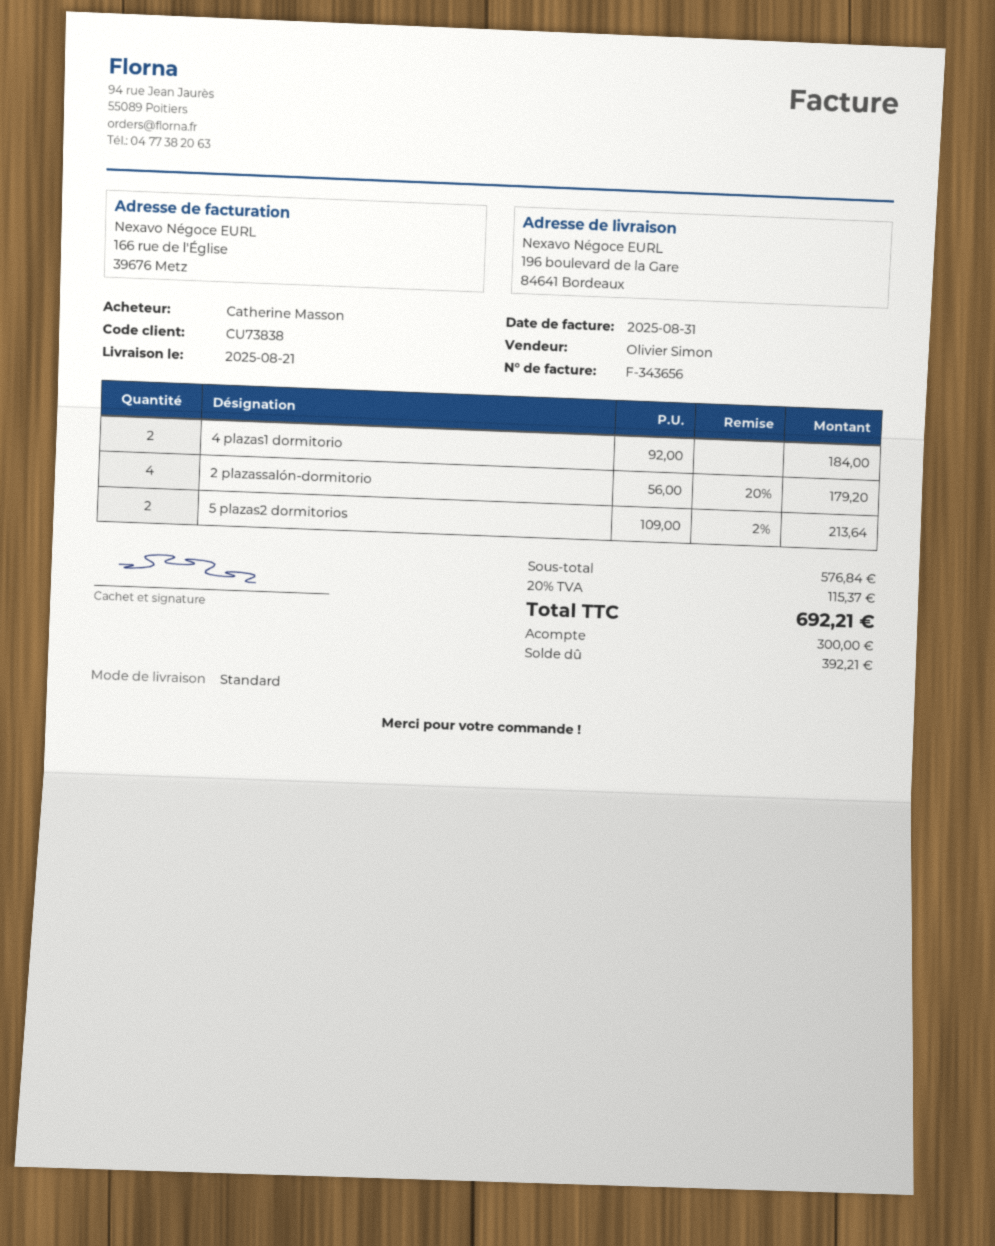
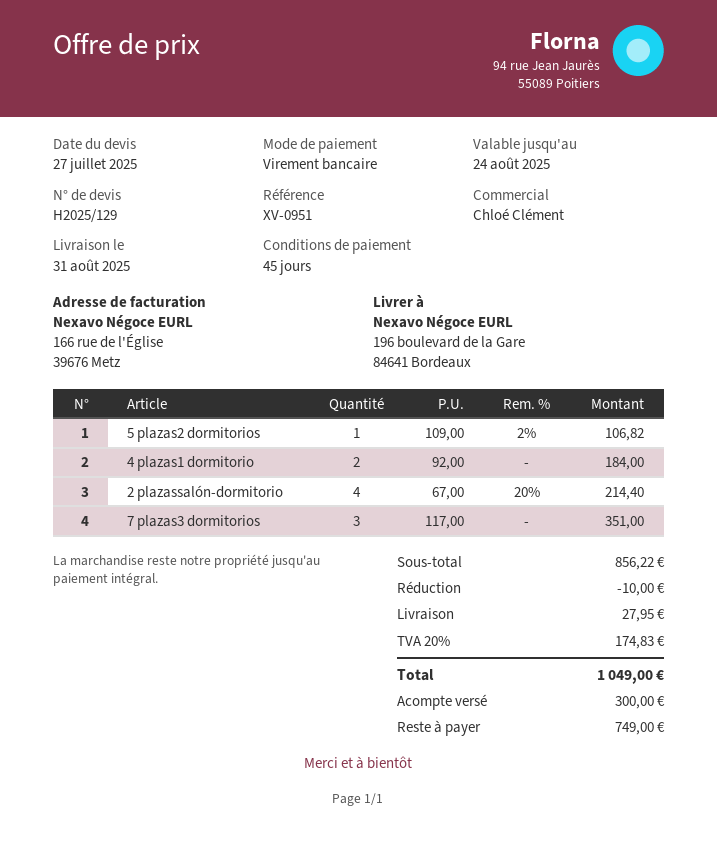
delivery date: 2025-08-21 -> 2025-08-31
sales rep: Olivier Simon -> Chloé Clément
2 plazassalón-dormitorio: 4 x 56.00 - 20% = 179.20 -> 4 x 67.00 - 20% = 214.40
5 plazas2 dormitorios: 2 x 109.00 - 2% = 213.64 -> 1 x 109.00 - 2% = 106.82
7 plazas3 dormitorios: none -> 3 x 117.00 = 351.00
subtotal: 576.84 -> 856.22
discount: none -> 10.00
shipping: none -> 27.95
tax: 20% = 115.37 -> 20% = 174.83
total: 692.21 -> 1049.00
balance: 392.21 -> 749.00

